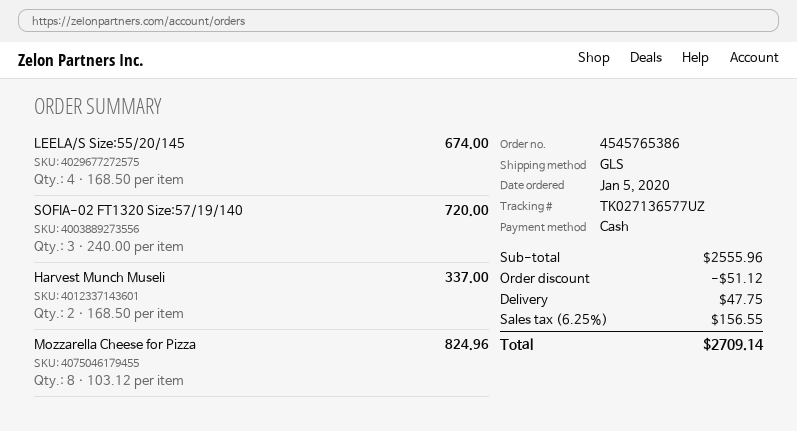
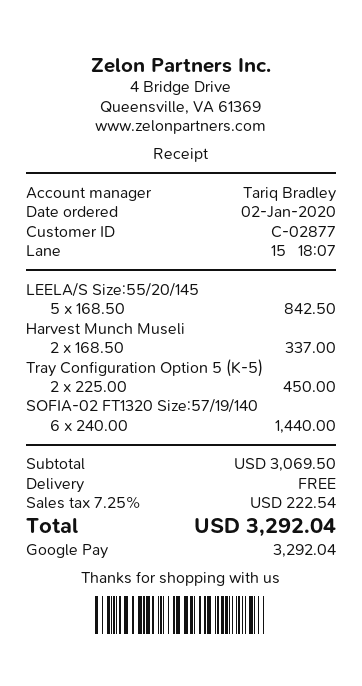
order date: 2020-01-05 -> 2020-01-02
payment method: cash -> Google Pay
LEELA/S Size:55/20/145: 4 x 168.50 = 674.00 -> 5 x 168.50 = 842.50
SOFIA-02 FT1320 Size:57/19/140: 3 x 240.00 = 720.00 -> 6 x 240.00 = 1440.00
Mozzarella Cheese for Pizza: 8 x 103.12 = 824.96 -> none
Tray Configuration Option 5 (K-5): none -> 2 x 225.00 = 450.00
subtotal: 2555.96 -> 3069.50
discount: 51.12 -> none
shipping: 47.75 -> 0.00
tax: 6.25% = 156.55 -> 7.25% = 222.54
total: 2709.14 -> 3292.04

